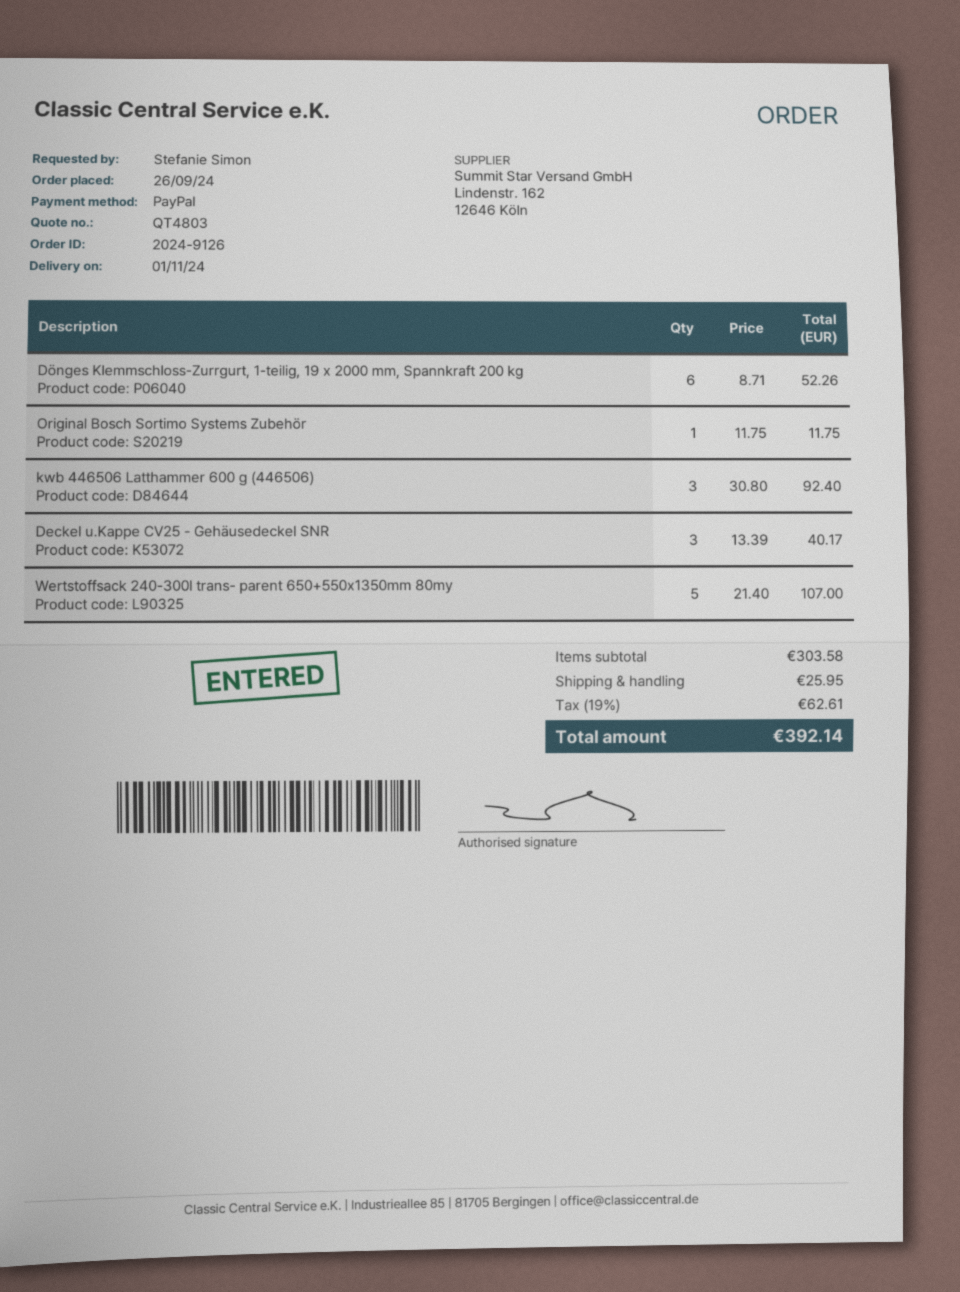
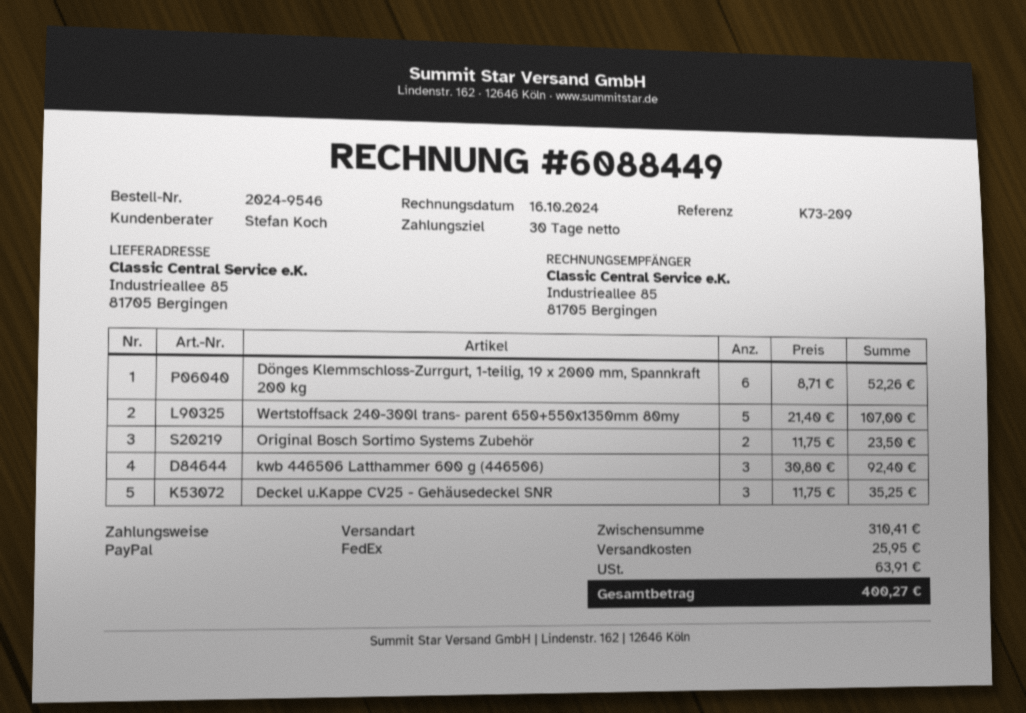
order number: 2024-9126 -> 2024-9546
Original Bosch Sortimo Systems Zubehör: 1 x 11.75 = 11.75 -> 2 x 11.75 = 23.50
Deckel u.Kappe CV25 - Gehäusedeckel SNR: 3 x 13.39 = 40.17 -> 3 x 11.75 = 35.25
subtotal: 303.58 -> 310.41
tax: 62.61 -> 63.91
total: 392.14 -> 400.27

